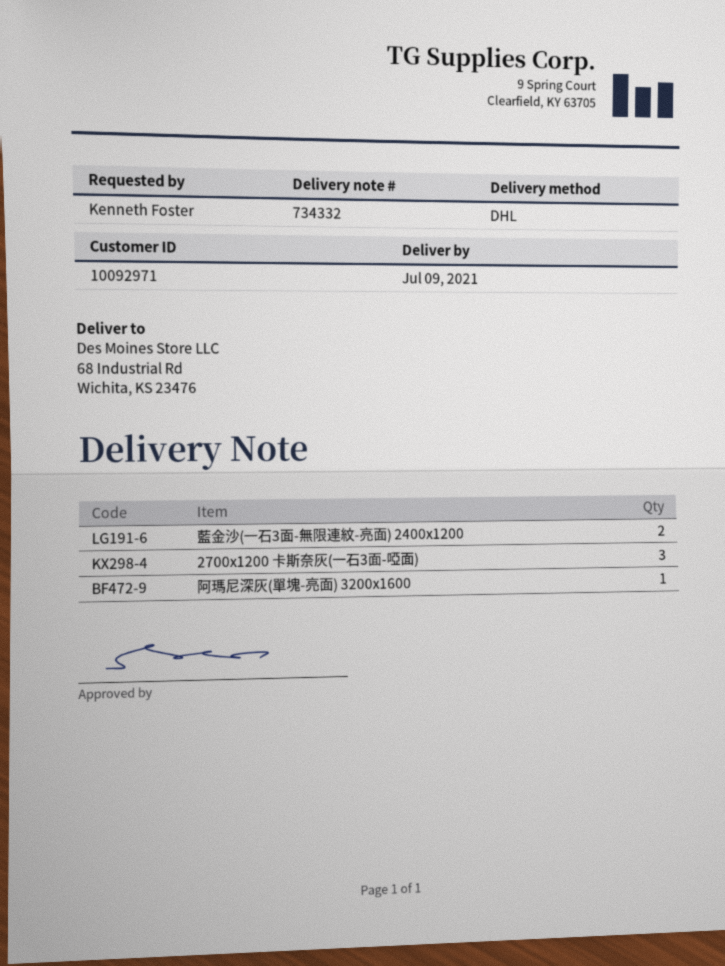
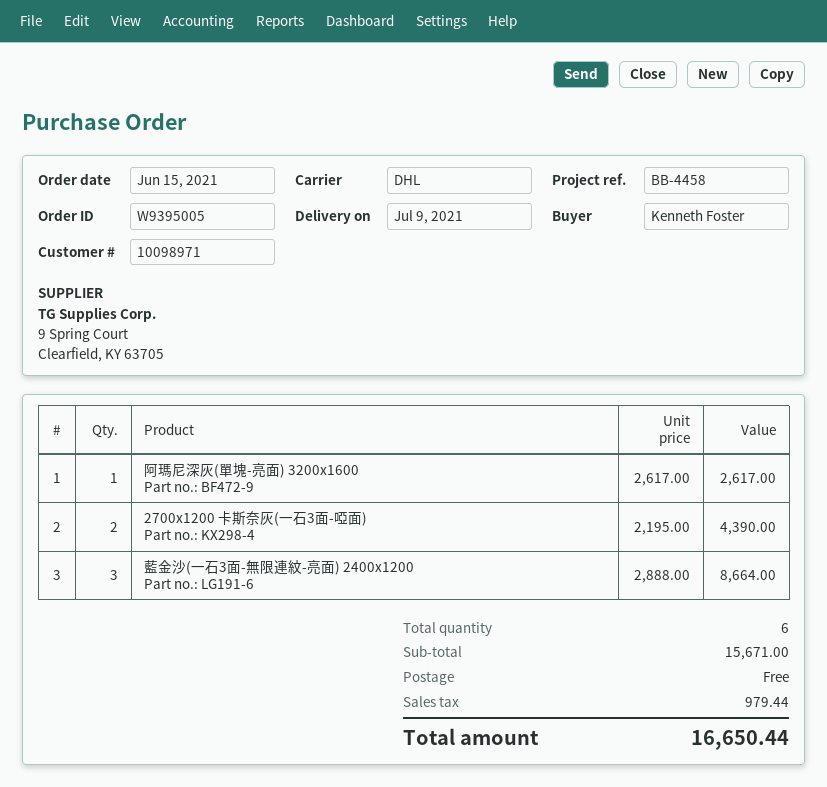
customer number: 10092971 -> 10098971
藍金沙(一石3面-無限連紋-亮面) 2400x1200: 2 -> 3
2700x1200 卡斯奈灰(一石3面-啞面): 3 -> 2

